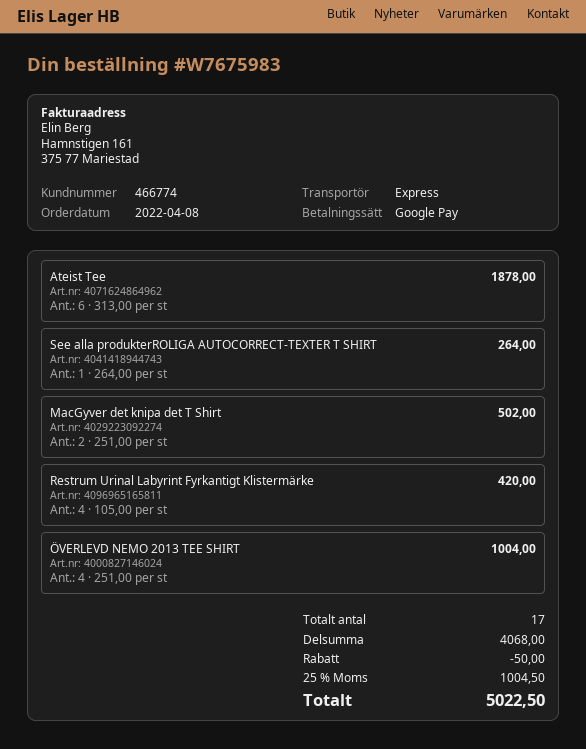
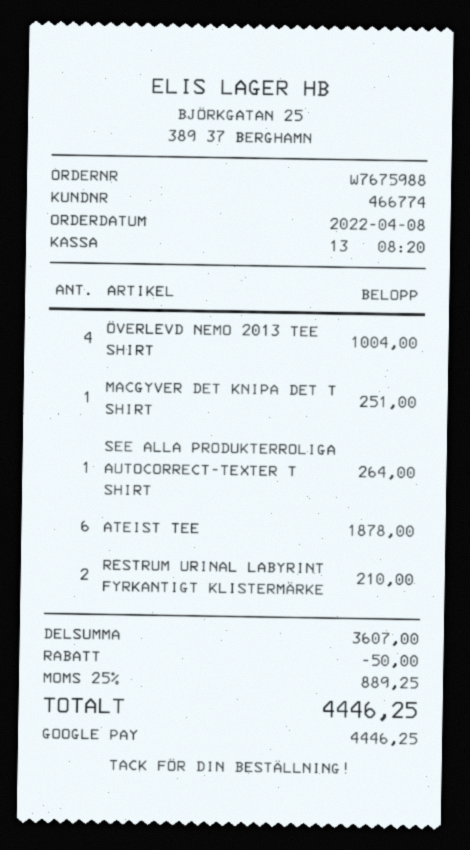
order number: W7675983 -> W7675988
MacGyver det knipa det T Shirt: 2 for 502.00 -> 1 for 251.00
Restrum Urinal Labyrint Fyrkantigt Klistermärke: 4 for 420.00 -> 2 for 210.00
subtotal: 4068.00 -> 3607.00
tax: 25% = 1004.50 -> 25% = 889.25
total: 5022.50 -> 4446.25

